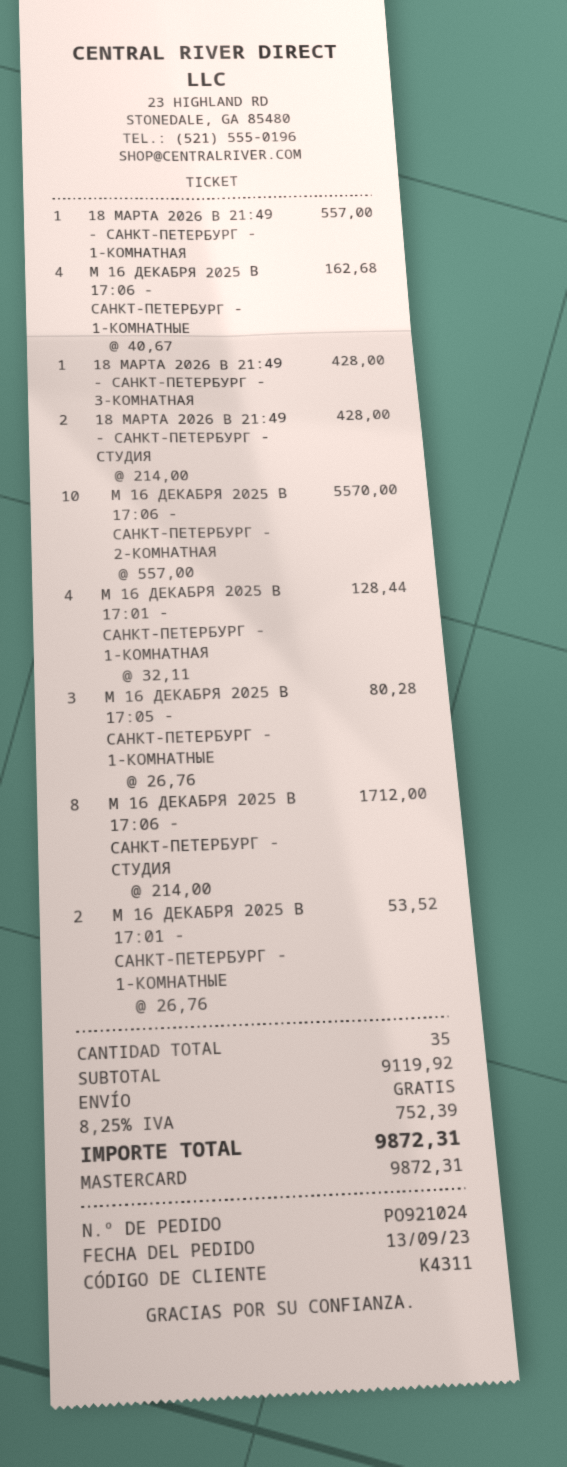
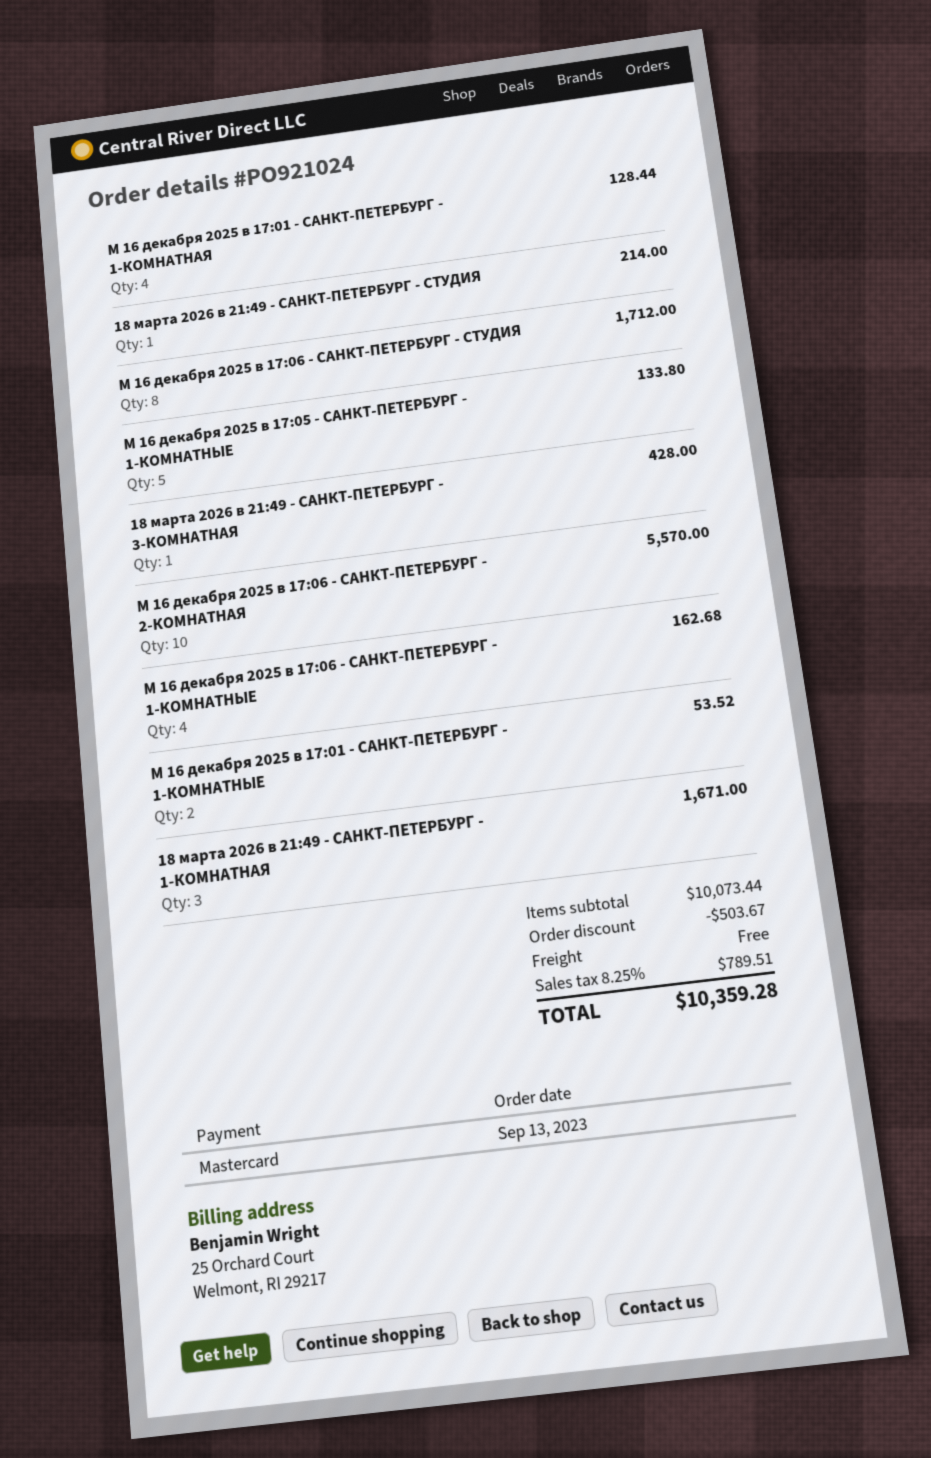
18 МАРТА 2026 В 21:49 - САНКТ-ПЕТЕРБУРГ - 1-КОМНАТНАЯ: 1 for 557.00 -> 3 for 1671.00
18 МАРТА 2026 В 21:49 - САНКТ-ПЕТЕРБУРГ - СТУДИЯ: 2 for 428.00 -> 1 for 214.00
M 16 ДЕКАБРЯ 2025 В 17:05 - САНКТ-ПЕТЕРБУРГ - 1-КОМНАТНЫЕ: 3 for 80.28 -> 5 for 133.80
subtotal: 9119.92 -> 10073.44
discount: none -> 503.67
tax: 8.25% = 752.39 -> 8.25% = 789.51
total: 9872.31 -> 10359.28

